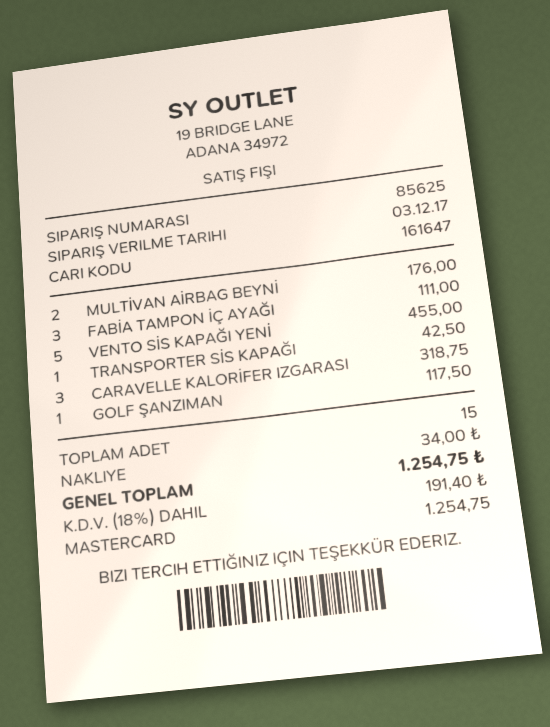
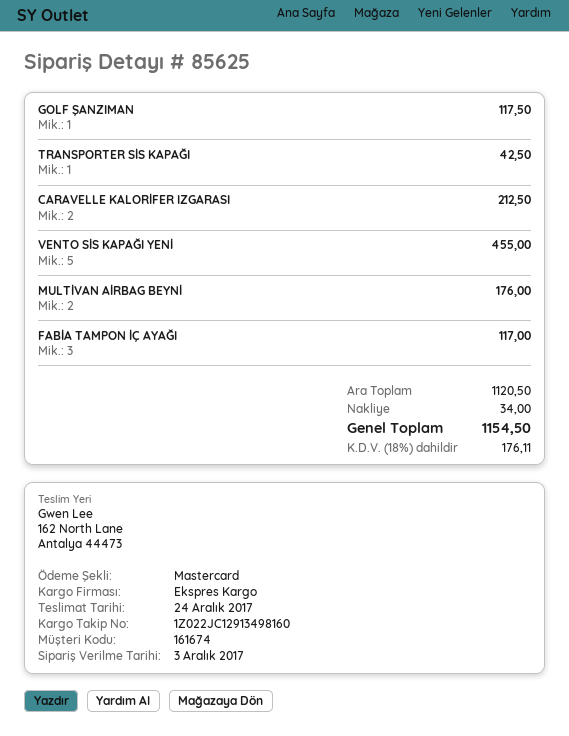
customer number: 161647 -> 161674
FABİA TAMPON İÇ AYAĞI: 3 for 111.00 -> 3 for 117.00
CARAVELLE KALORİFER IZGARASI: 3 for 318.75 -> 2 for 212.50
tax: 18% = 191.40 -> 18% = 176.11
total: 1254.75 -> 1154.50

